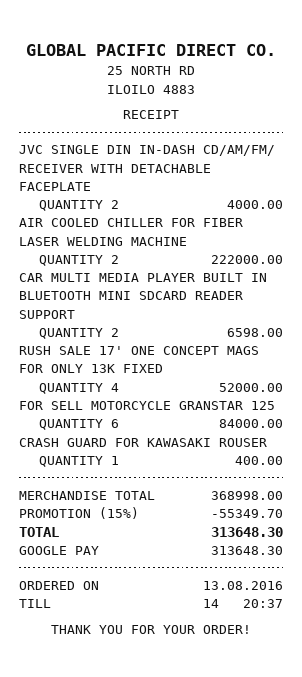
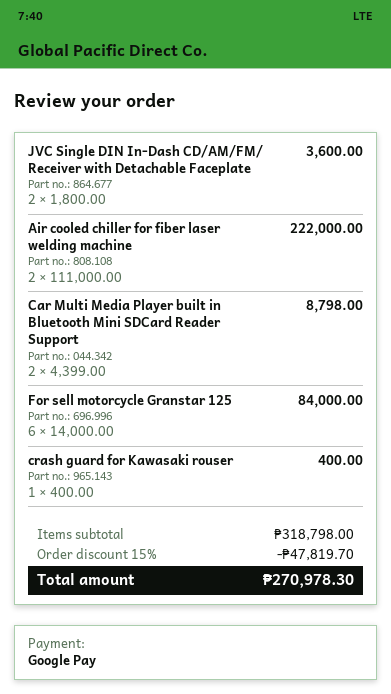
JVC SINGLE DIN IN-DASH CD/AM/FM/ RECEIVER WITH DETACHABLE FACEPLATE: 2 for 4000.00 -> 2 for 3600.00
CAR MULTI MEDIA PLAYER BUILT IN BLUETOOTH MINI SDCARD READER SUPPORT: 2 for 6598.00 -> 2 for 8798.00
RUSH SALE 17' ONE CONCEPT MAGS FOR ONLY 13K FIXED: 4 for 52000.00 -> none
subtotal: 368998.00 -> 318798.00
discount: 15% = 55349.70 -> 15% = 47819.70
total: 313648.30 -> 270978.30

